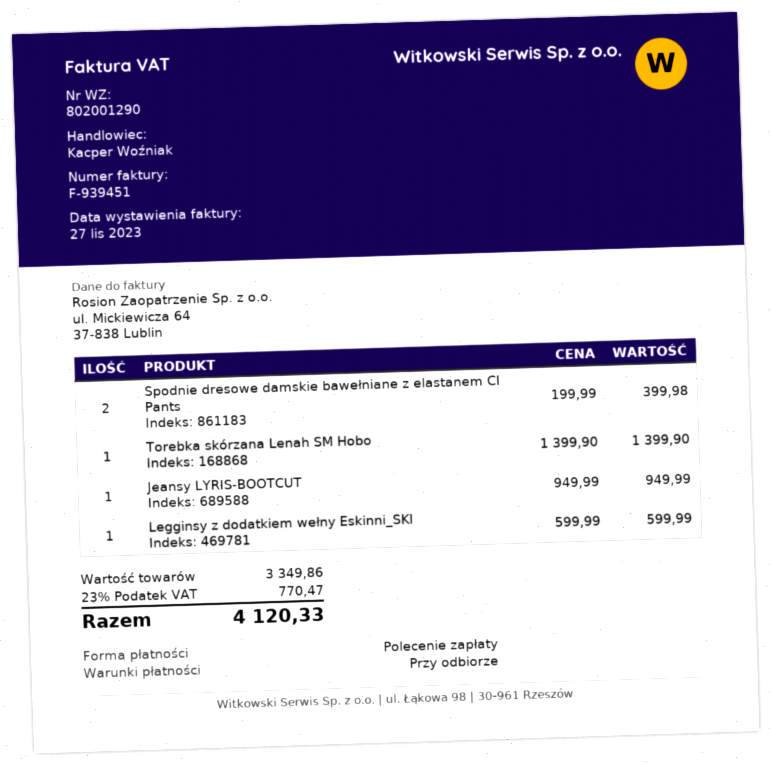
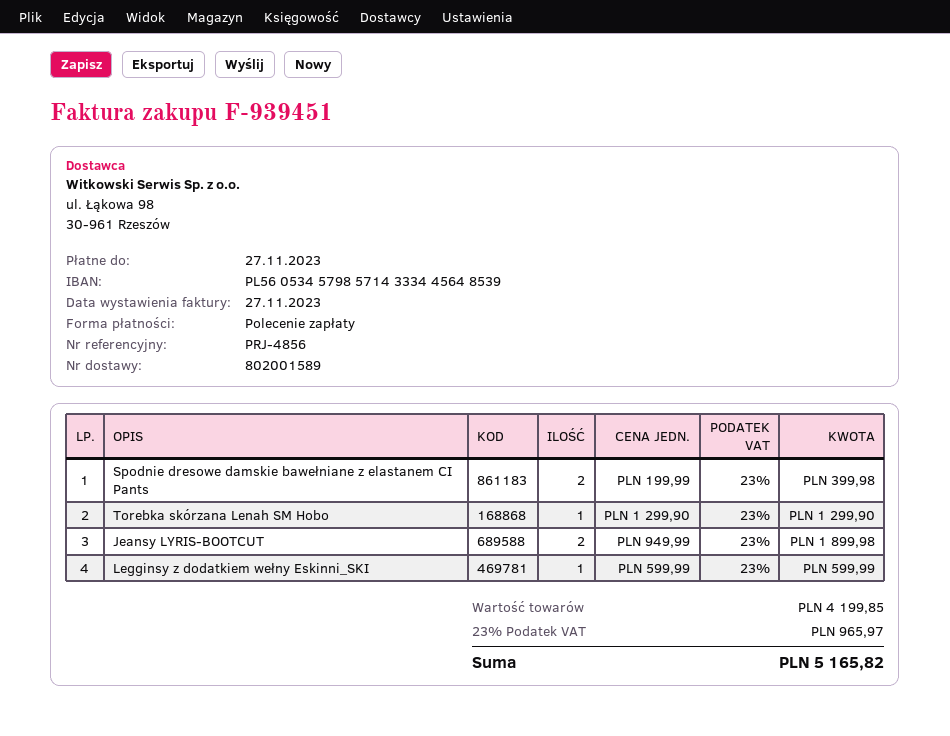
delivery note number: 802001290 -> 802001589
Torebka skórzana Lenah SM Hobo: 1 x 1399.90 = 1399.90 -> 1 x 1299.90 = 1299.90
Jeansy LYRIS-BOOTCUT: 1 x 949.99 = 949.99 -> 2 x 949.99 = 1899.98
subtotal: 3349.86 -> 4199.85
tax: 23% = 770.47 -> 23% = 965.97
total: 4120.33 -> 5165.82

